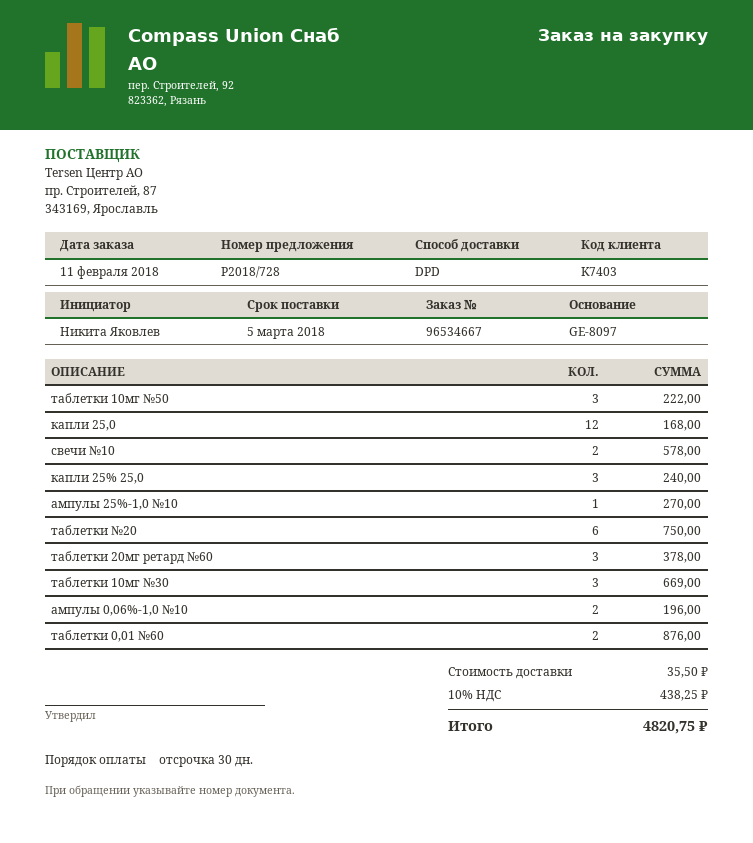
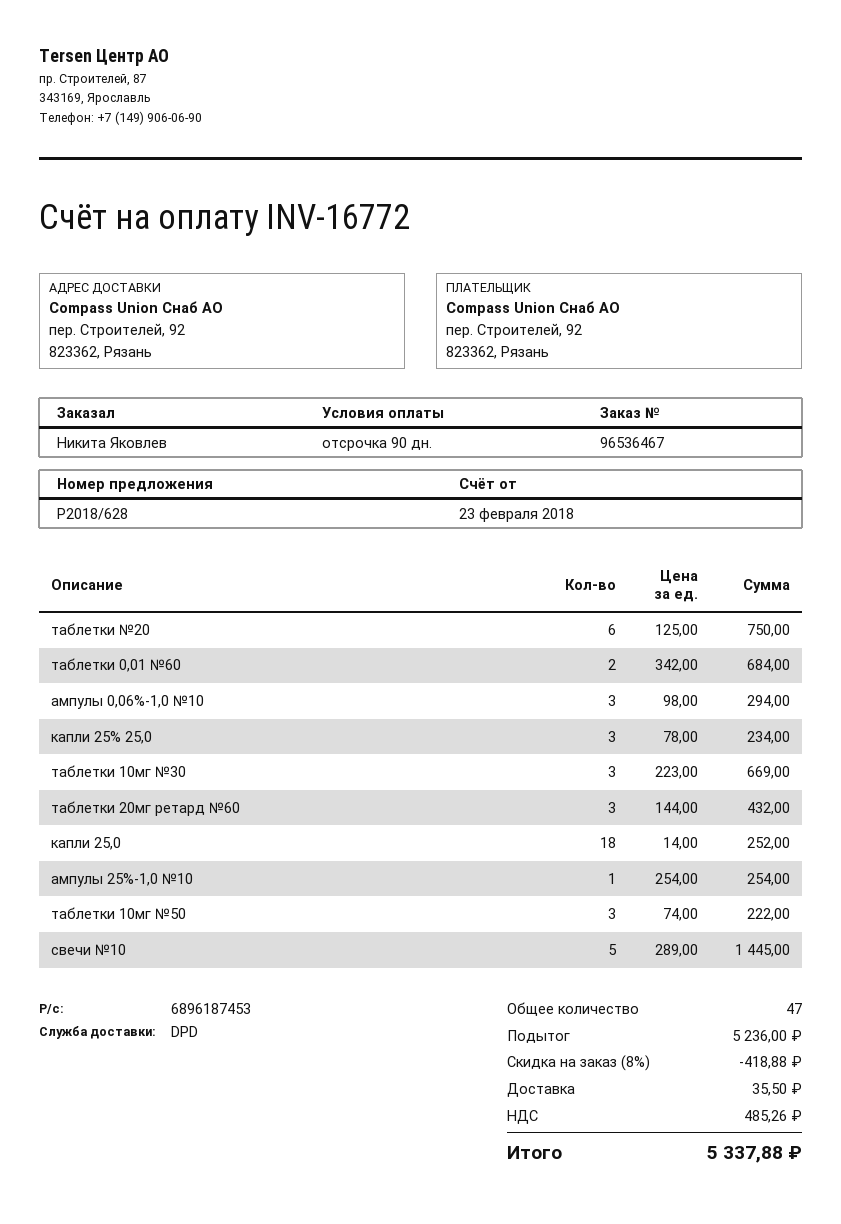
quote number: P2018/728 -> P2018/628
order number: 96534667 -> 96536467
payment terms: 30 days -> 90 days
капли 25,0: 12 for 168.00 -> 18 for 252.00
свечи №10: 2 for 578.00 -> 5 for 1445.00
капли 25% 25,0: 3 for 240.00 -> 3 for 234.00
ампулы 25%-1,0 №10: 1 for 270.00 -> 1 for 254.00
таблетки 20мг ретард №60: 3 for 378.00 -> 3 for 432.00
ампулы 0,06%-1,0 №10: 2 for 196.00 -> 3 for 294.00
таблетки 0,01 №60: 2 for 876.00 -> 2 for 684.00
discount: none -> 8% = 418.88
tax: 438.25 -> 485.26
total: 4820.75 -> 5337.88

